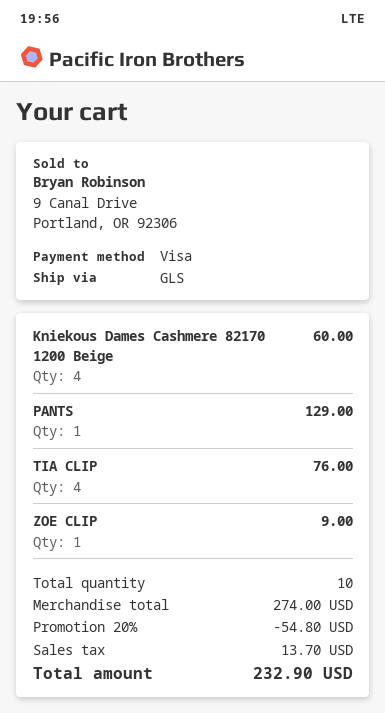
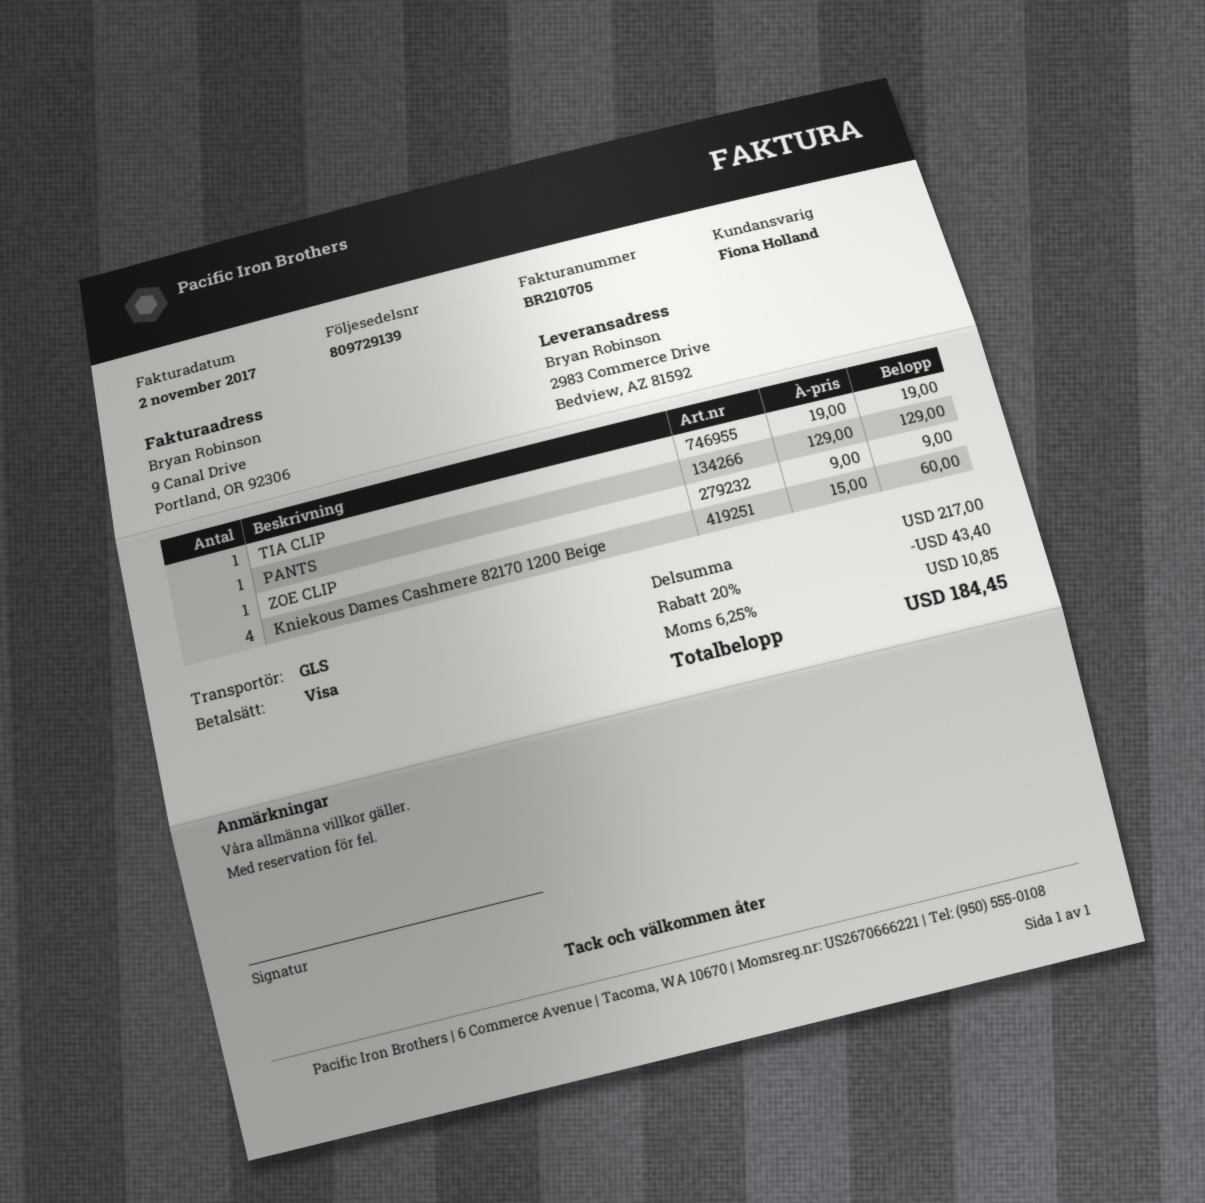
TIA CLIP: 4 for 76.00 -> 1 for 19.00
subtotal: 274.00 -> 217.00
discount: 20% = 54.80 -> 20% = 43.40
tax: 13.70 -> 10.85
total: 232.90 -> 184.45

